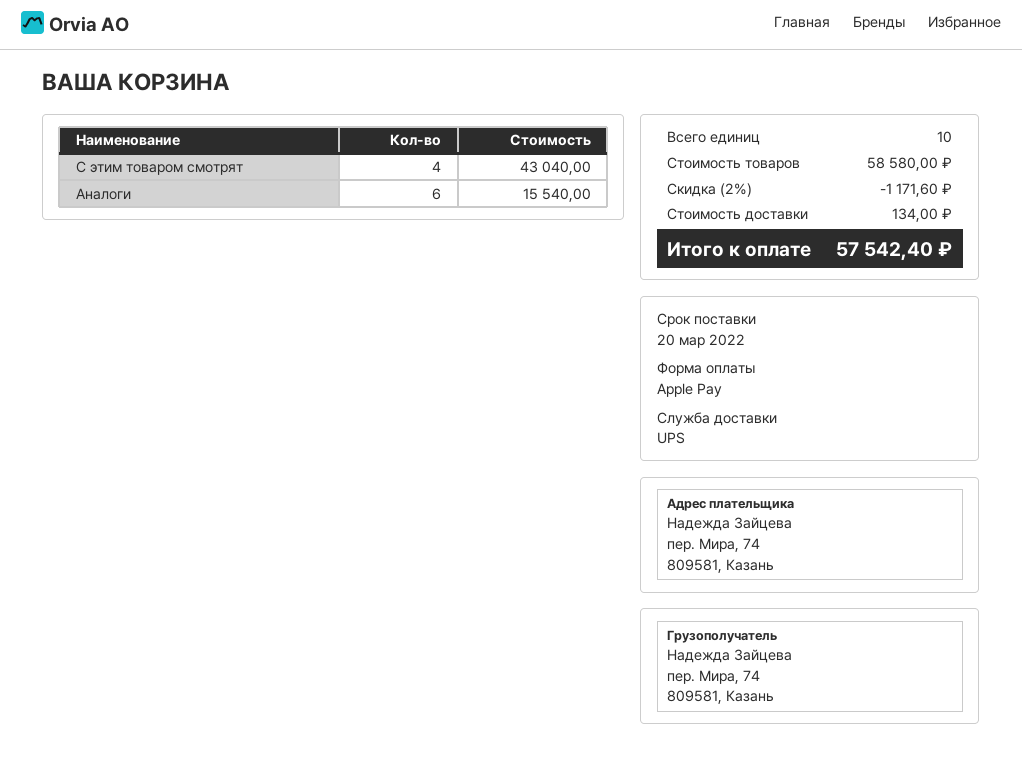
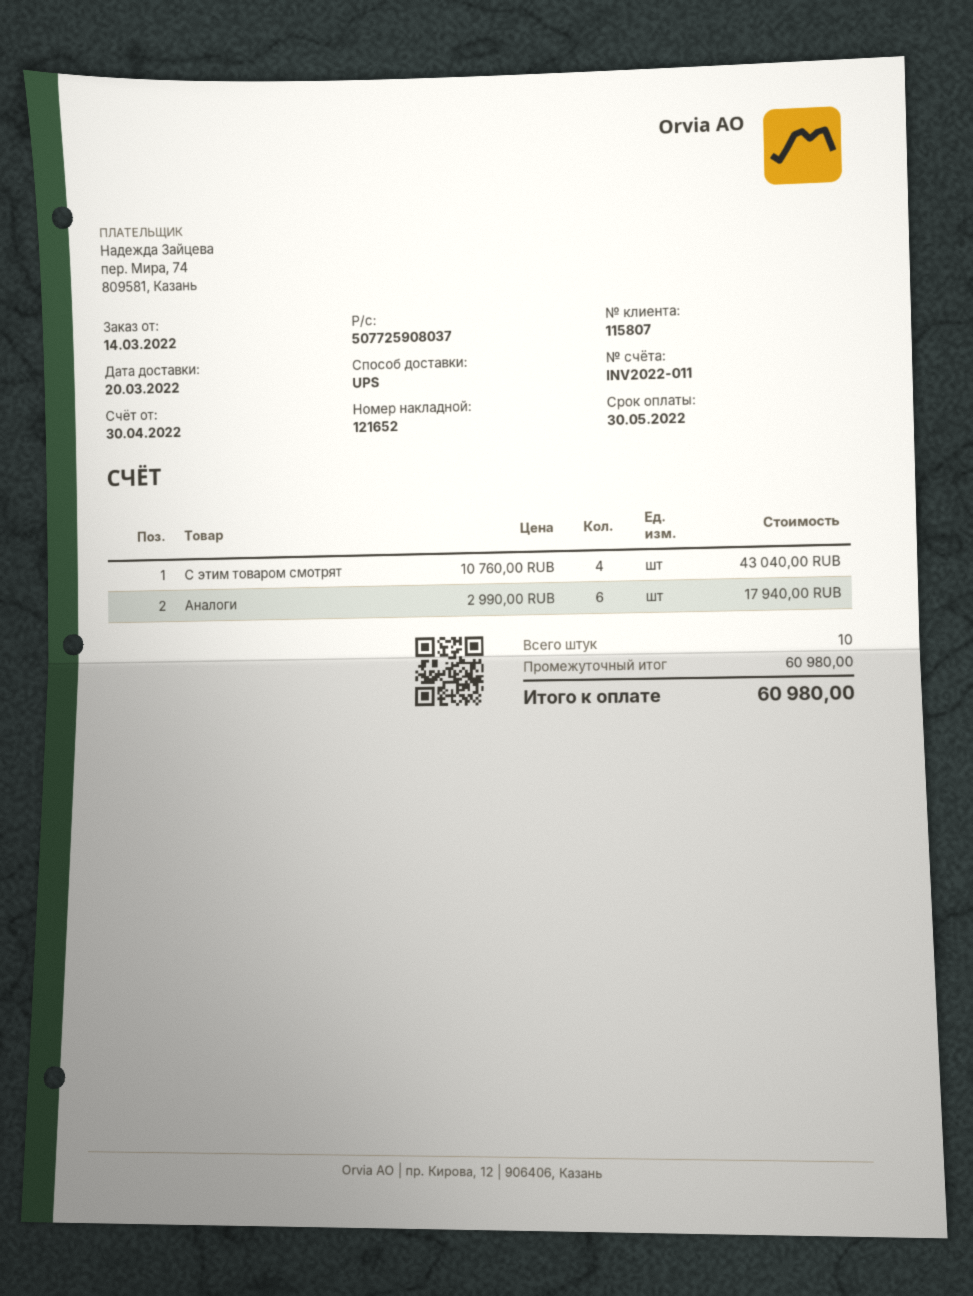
Аналоги: 6 for 15540.00 -> 6 for 17940.00
subtotal: 58580.00 -> 60980.00
discount: 2% = 1171.60 -> none
shipping: 134.00 -> none
total: 57542.40 -> 60980.00

